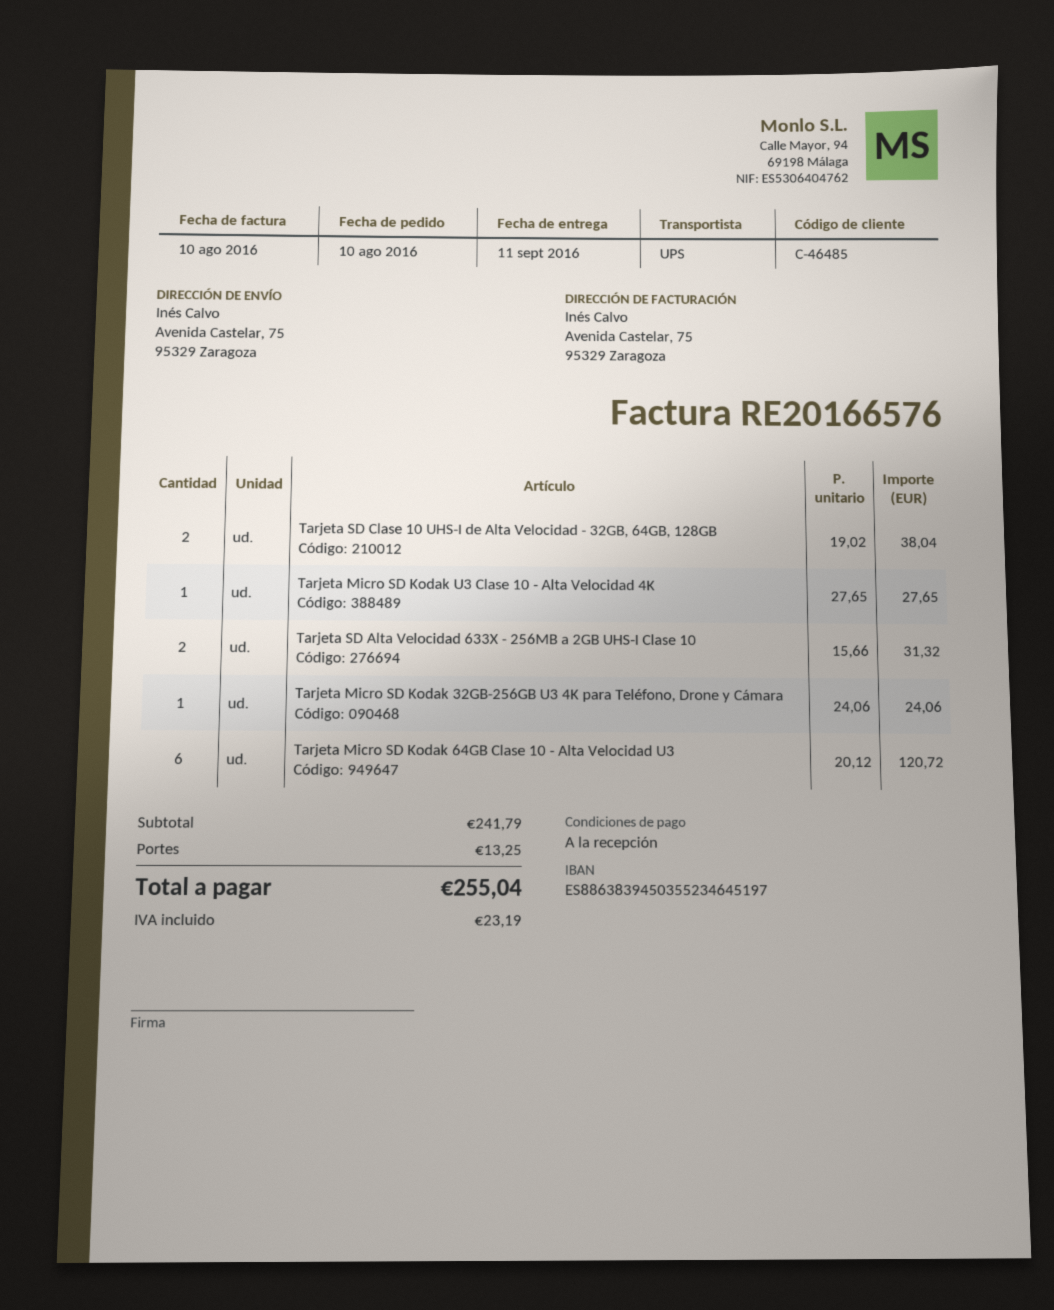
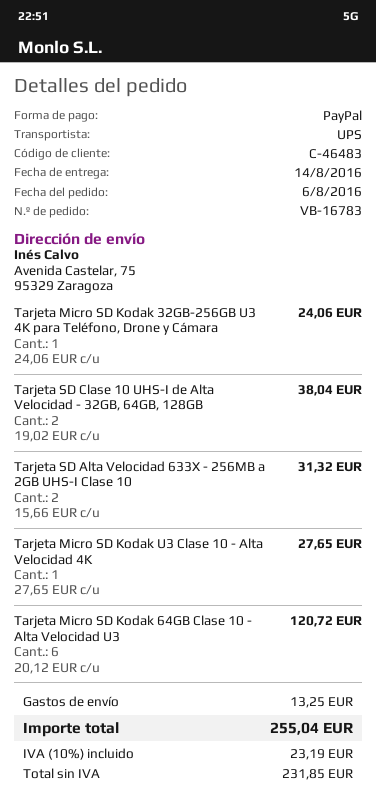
order date: 2016-08-10 -> 2016-08-06
delivery date: 2016-09-11 -> 2016-08-14
customer number: C-46485 -> C-46483

